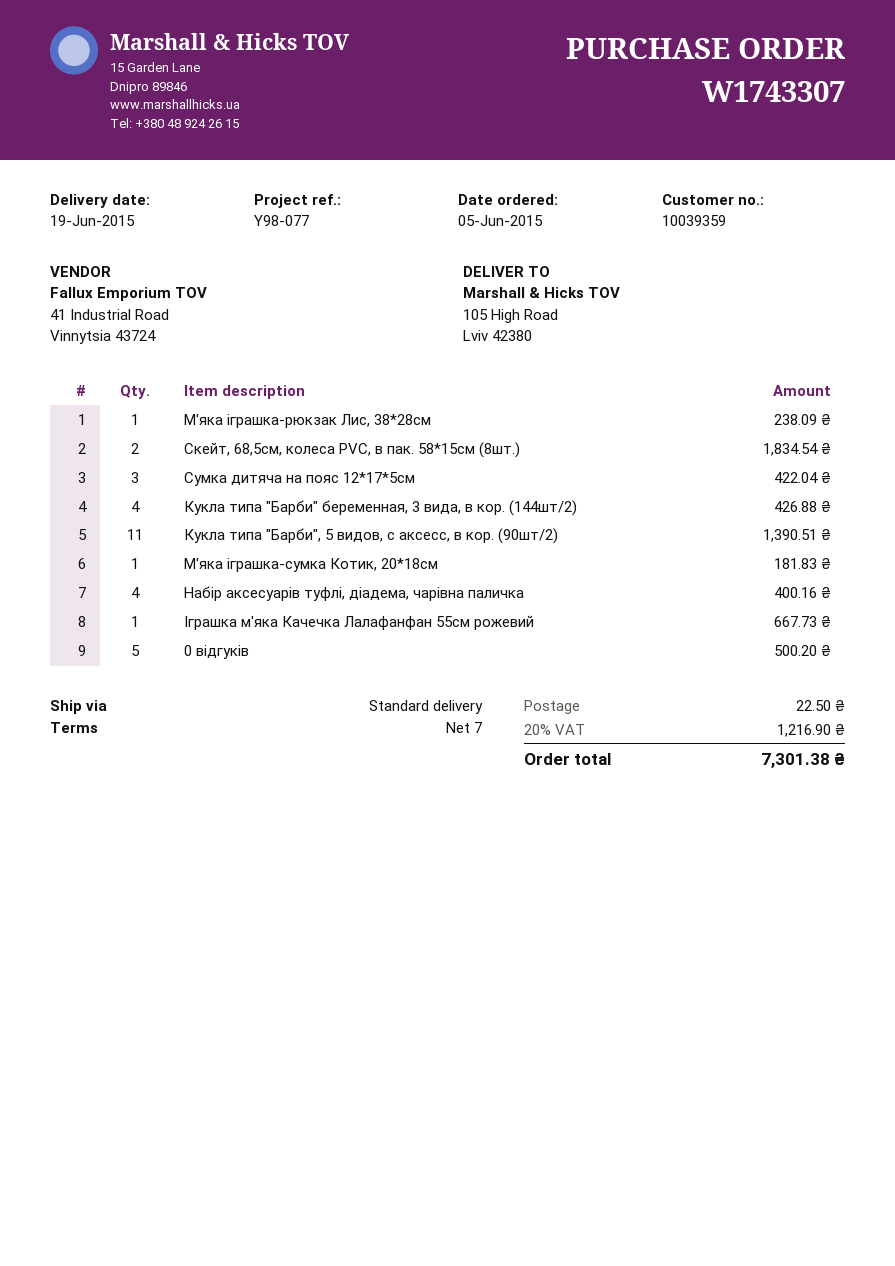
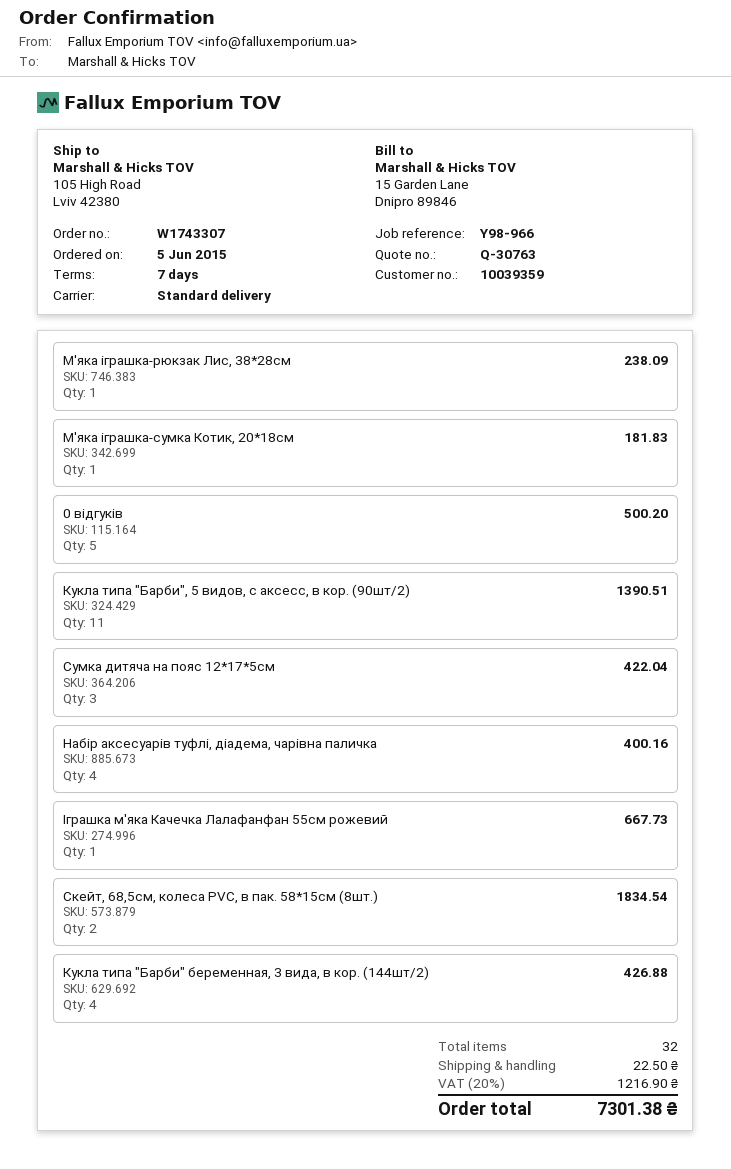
reference: Y98-077 -> Y98-966

